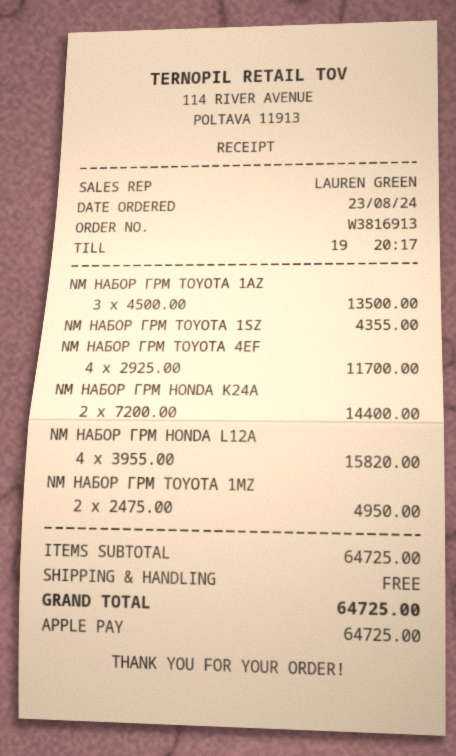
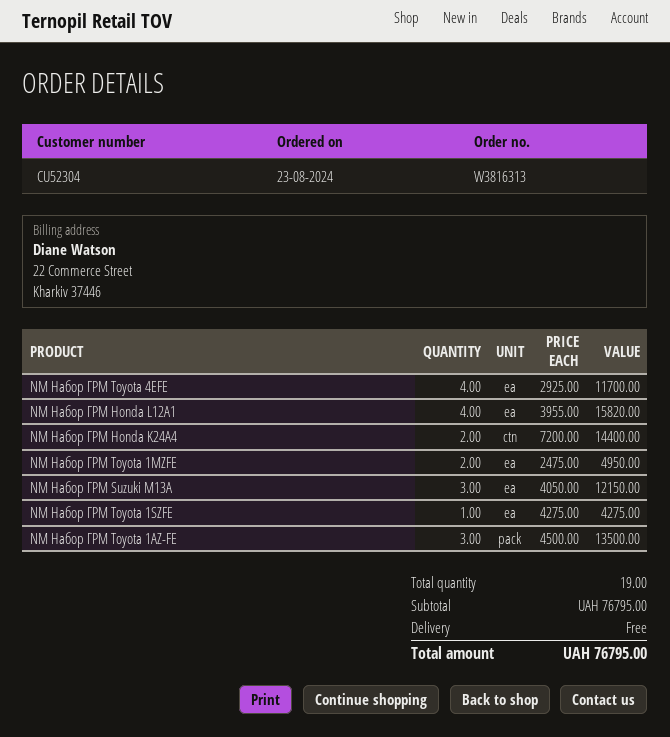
order number: W3816913 -> W3816313
NM НАБОР ГРМ TOYOTA 1SZ: 1 x 4355.00 = 4355.00 -> 1 x 4275.00 = 4275.00
NM Набор ГРМ Suzuki M13A: none -> 3 x 4050.00 = 12150.00
subtotal: 64725.00 -> 76795.00
total: 64725.00 -> 76795.00

